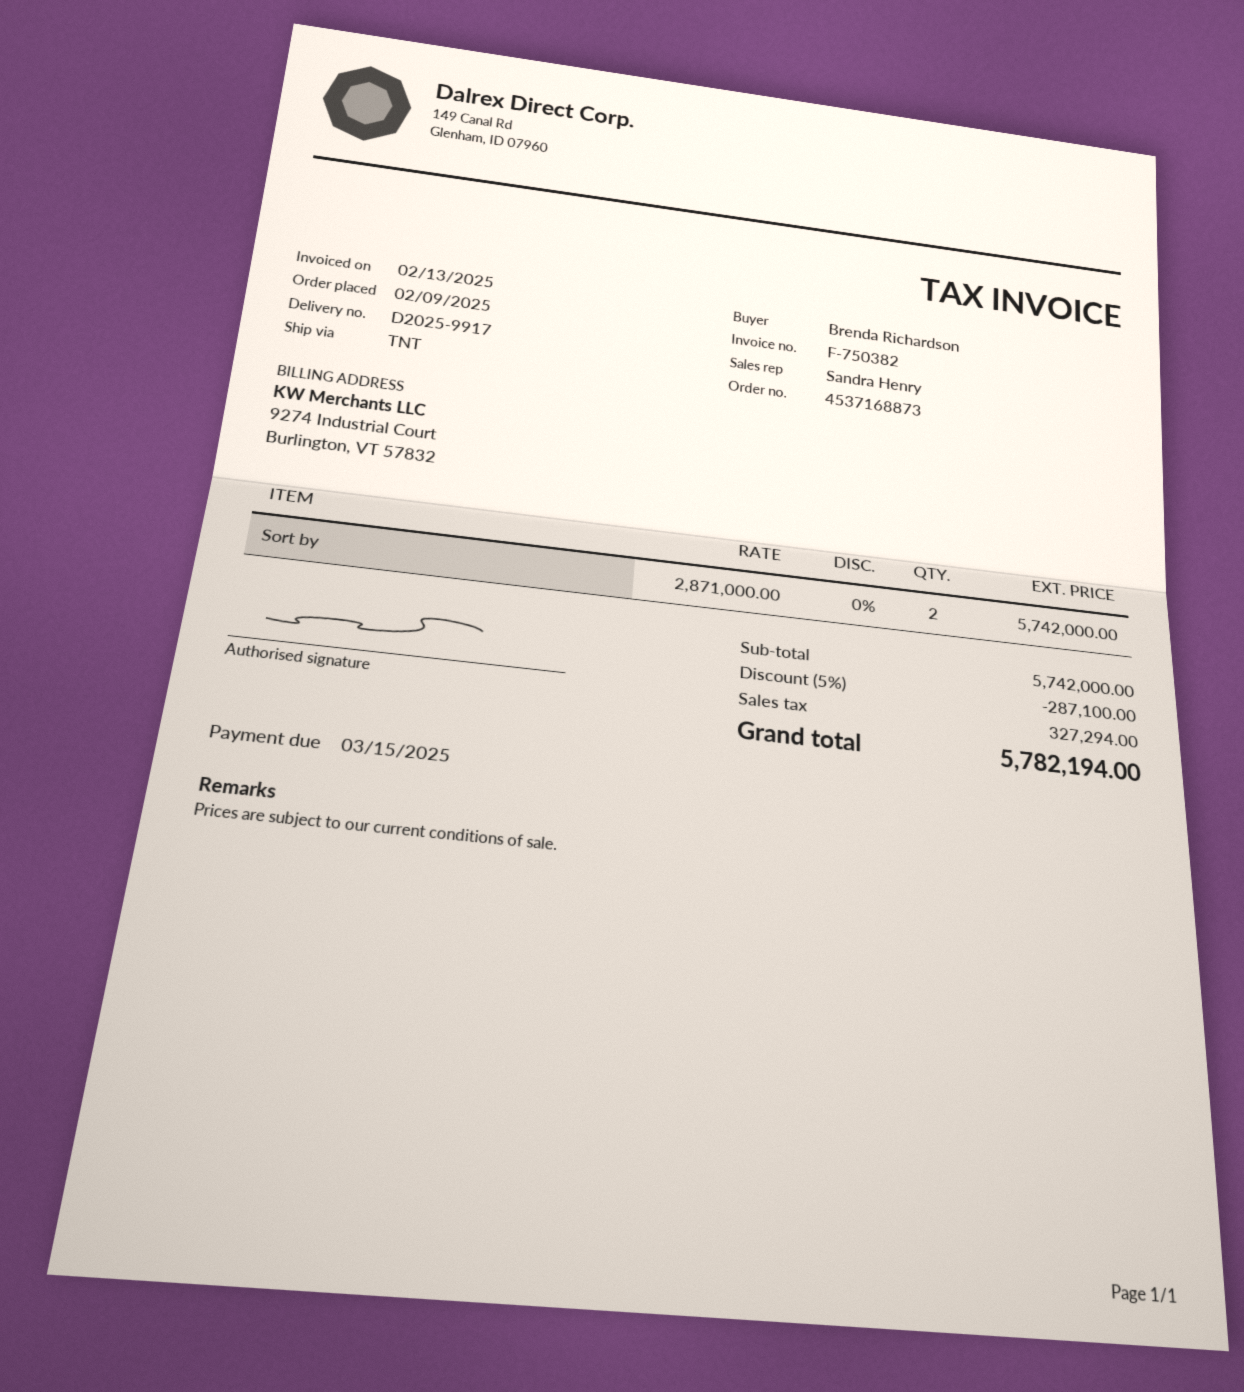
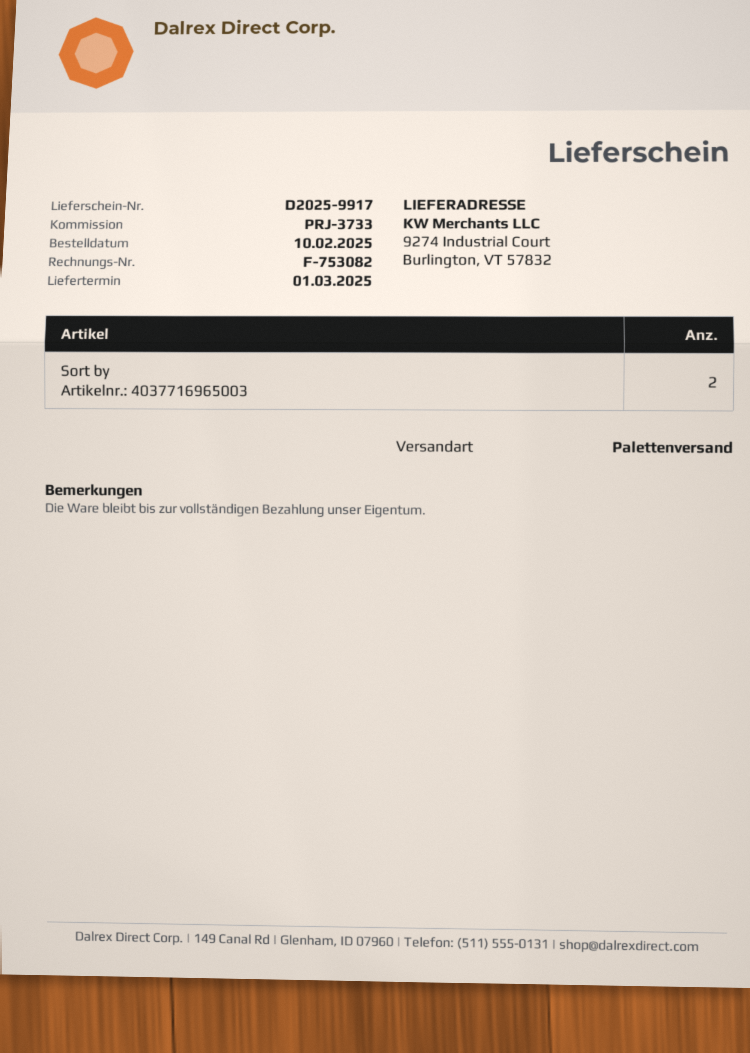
order date: 2025-02-09 -> 2025-02-10
invoice number: F-750382 -> F-753082
shipping method: TNT -> pallet freight

